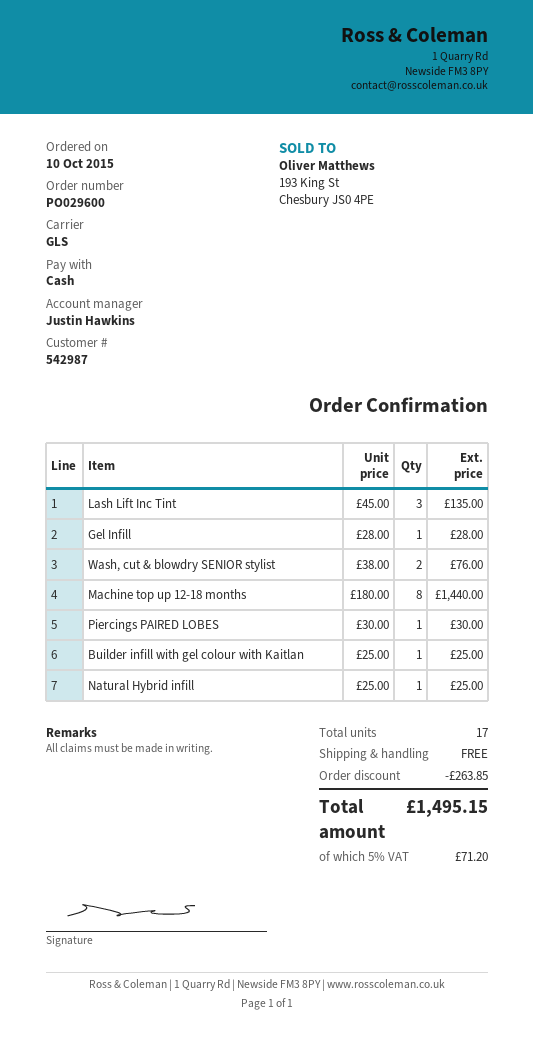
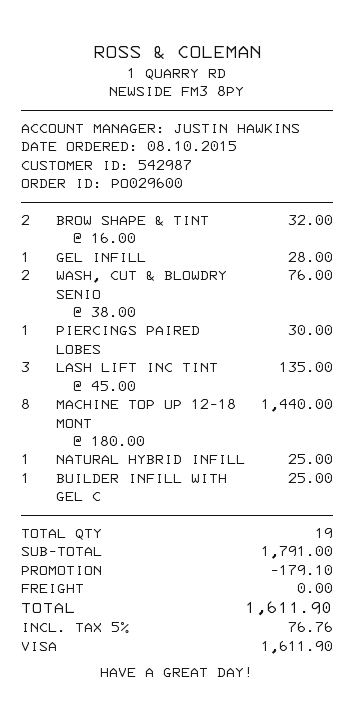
order date: 2015-10-10 -> 2015-10-08
payment method: cash -> Visa
BROW SHAPE & TINT: none -> 2 x 16.00 = 32.00
total quantity: 17 -> 19
discount: 263.85 -> 179.10
tax: 5% = 71.20 -> 5% = 76.76
total: 1495.15 -> 1611.90

